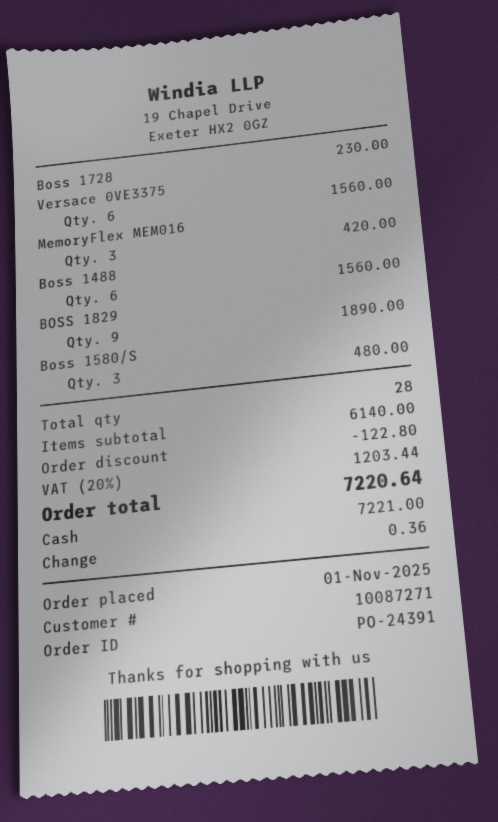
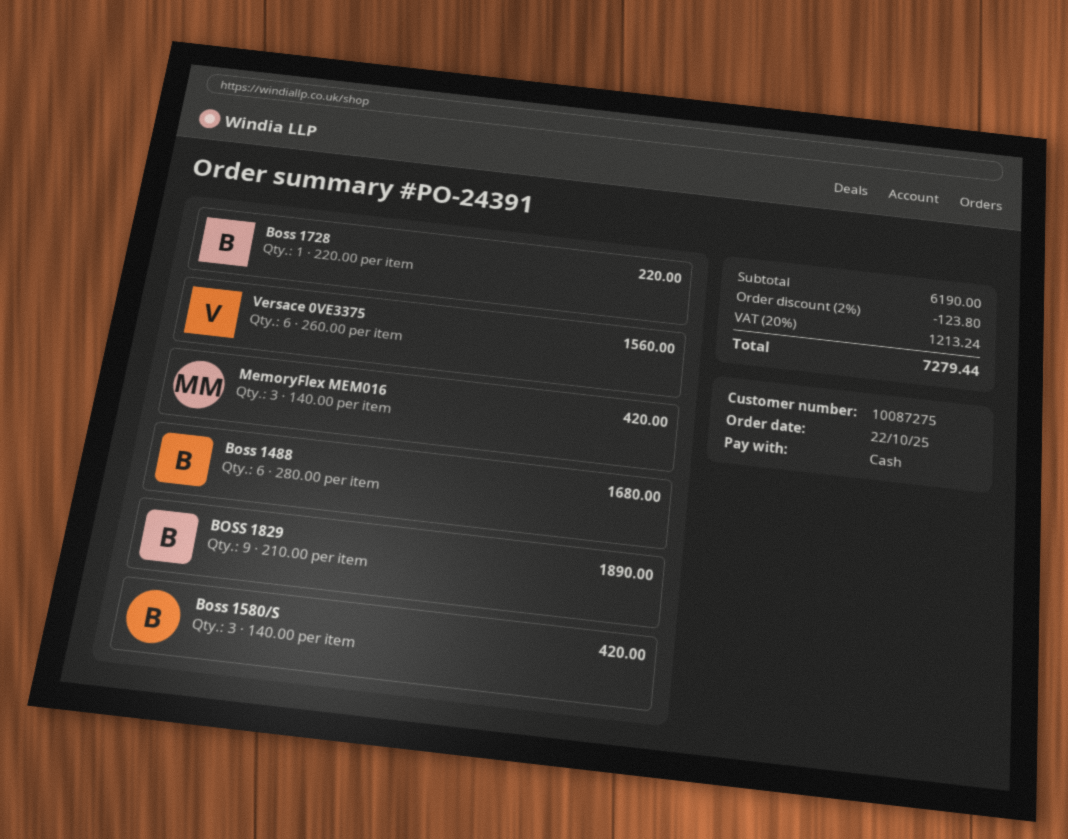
order date: 2025-11-01 -> 2025-10-22
customer number: 10087271 -> 10087275
Boss 1728: 1 for 230.00 -> 1 for 220.00
Boss 1488: 6 for 1560.00 -> 6 for 1680.00
Boss 1580/S: 3 for 480.00 -> 3 for 420.00
subtotal: 6140.00 -> 6190.00
discount: 122.80 -> 123.80
tax: 20% = 1203.44 -> 20% = 1213.24
total: 7220.64 -> 7279.44

